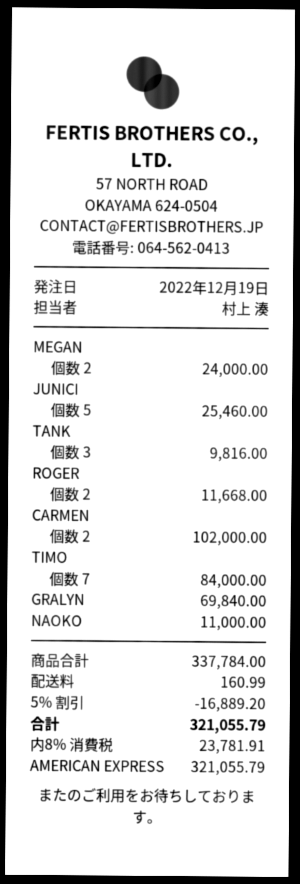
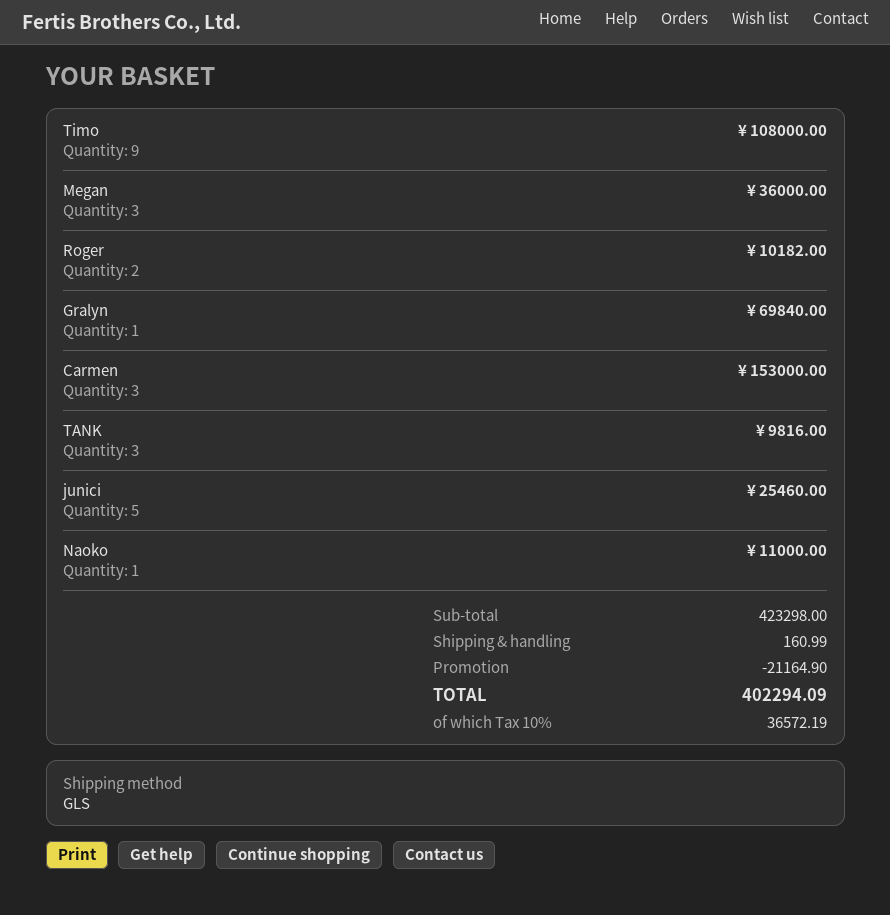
MEGAN: 2 for 24000.00 -> 3 for 36000.00
ROGER: 2 for 11668.00 -> 2 for 10182.00
CARMEN: 2 for 102000.00 -> 3 for 153000.00
TIMO: 7 for 84000.00 -> 9 for 108000.00
subtotal: 337784.00 -> 423298.00
discount: 16889.20 -> 21164.90
tax: 8% = 23781.91 -> 10% = 36572.19
total: 321055.79 -> 402294.09

